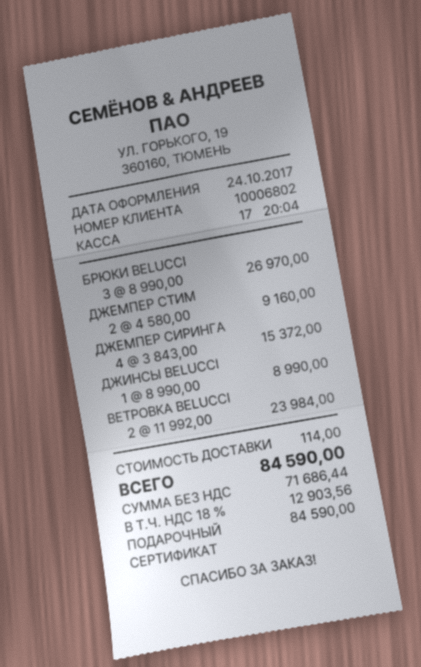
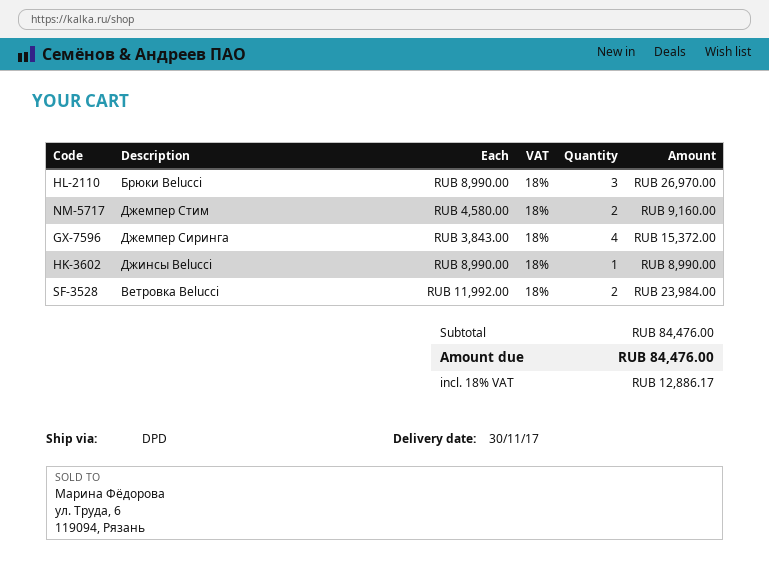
shipping: 114.00 -> none
tax: 18% = 12903.56 -> 18% = 12886.17
total: 84590.00 -> 84476.00

